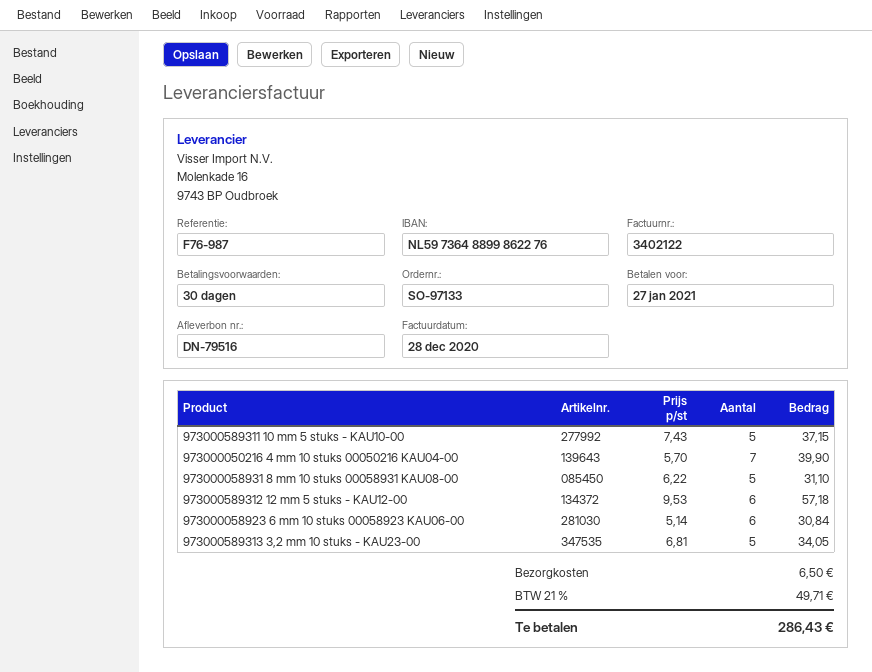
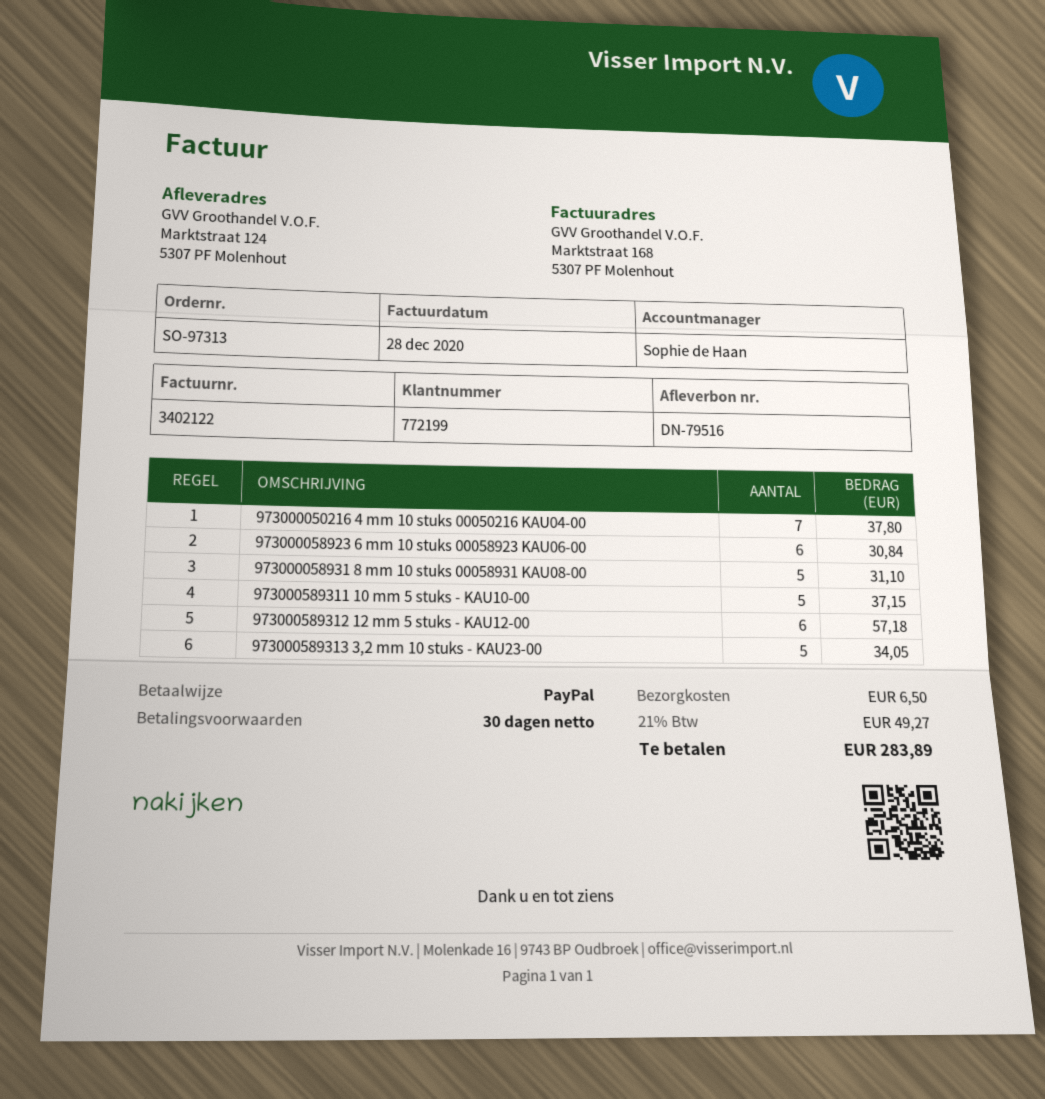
order number: SO-97133 -> SO-97313
973000050216 4 mm 10 stuks 00050216 KAU04-00: 7 for 39.90 -> 7 for 37.80
tax: 21% = 49.71 -> 21% = 49.27
total: 286.43 -> 283.89

